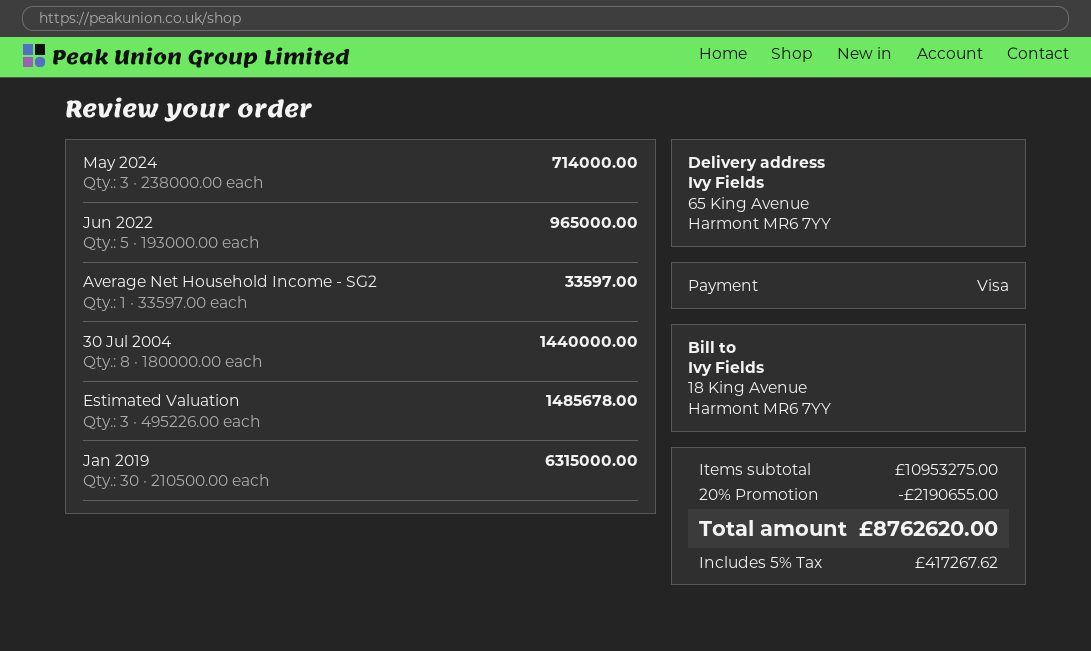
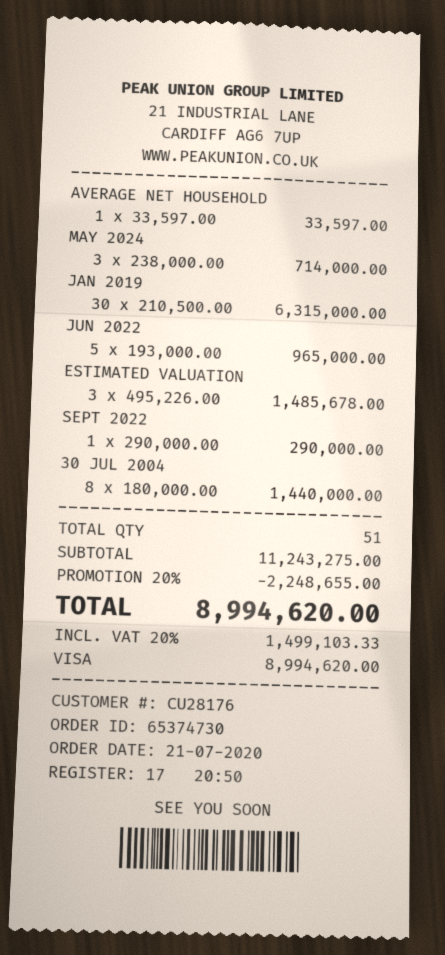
SEPT 2022: none -> 1 x 290000.00 = 290000.00
subtotal: 10953275.00 -> 11243275.00
discount: 20% = 2190655.00 -> 20% = 2248655.00
tax: 5% = 417267.62 -> 20% = 1499103.33
total: 8762620.00 -> 8994620.00

